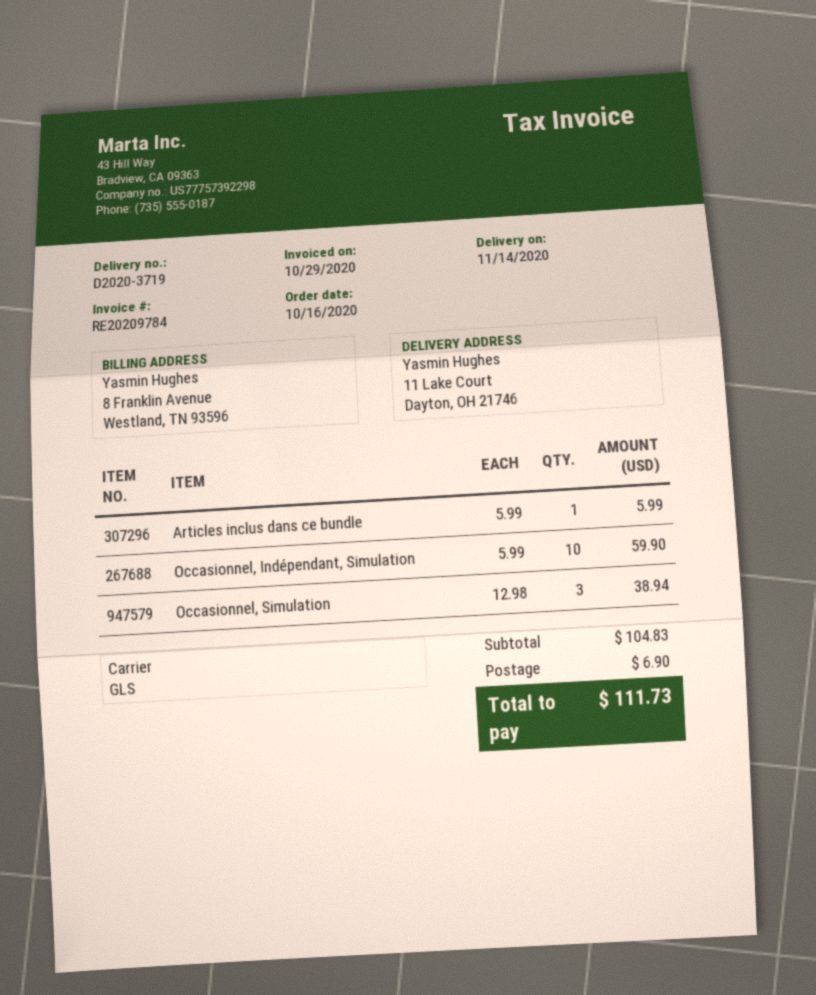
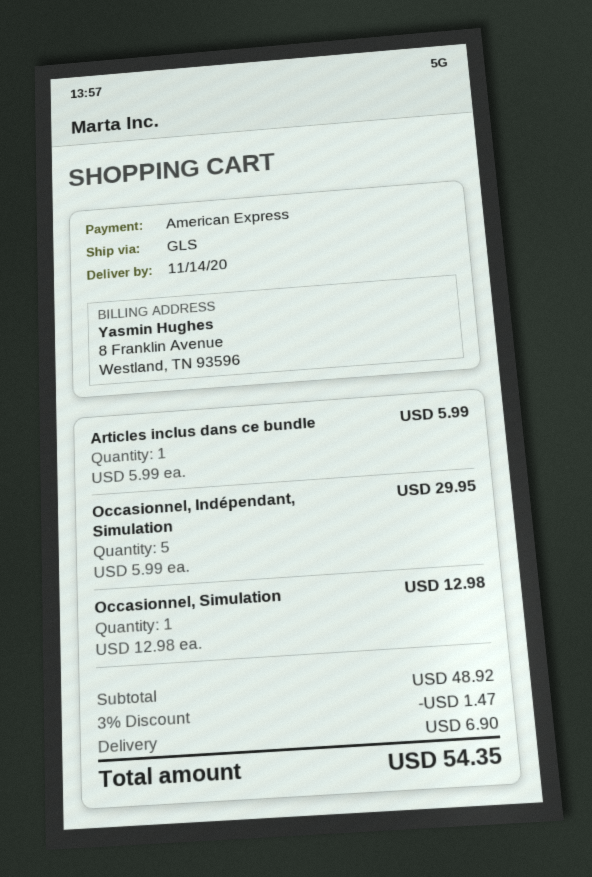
Occasionnel, Indépendant, Simulation: 10 x 5.99 = 59.90 -> 5 x 5.99 = 29.95
Occasionnel, Simulation: 3 x 12.98 = 38.94 -> 1 x 12.98 = 12.98
subtotal: 104.83 -> 48.92
discount: none -> 3% = 1.47
total: 111.73 -> 54.35

